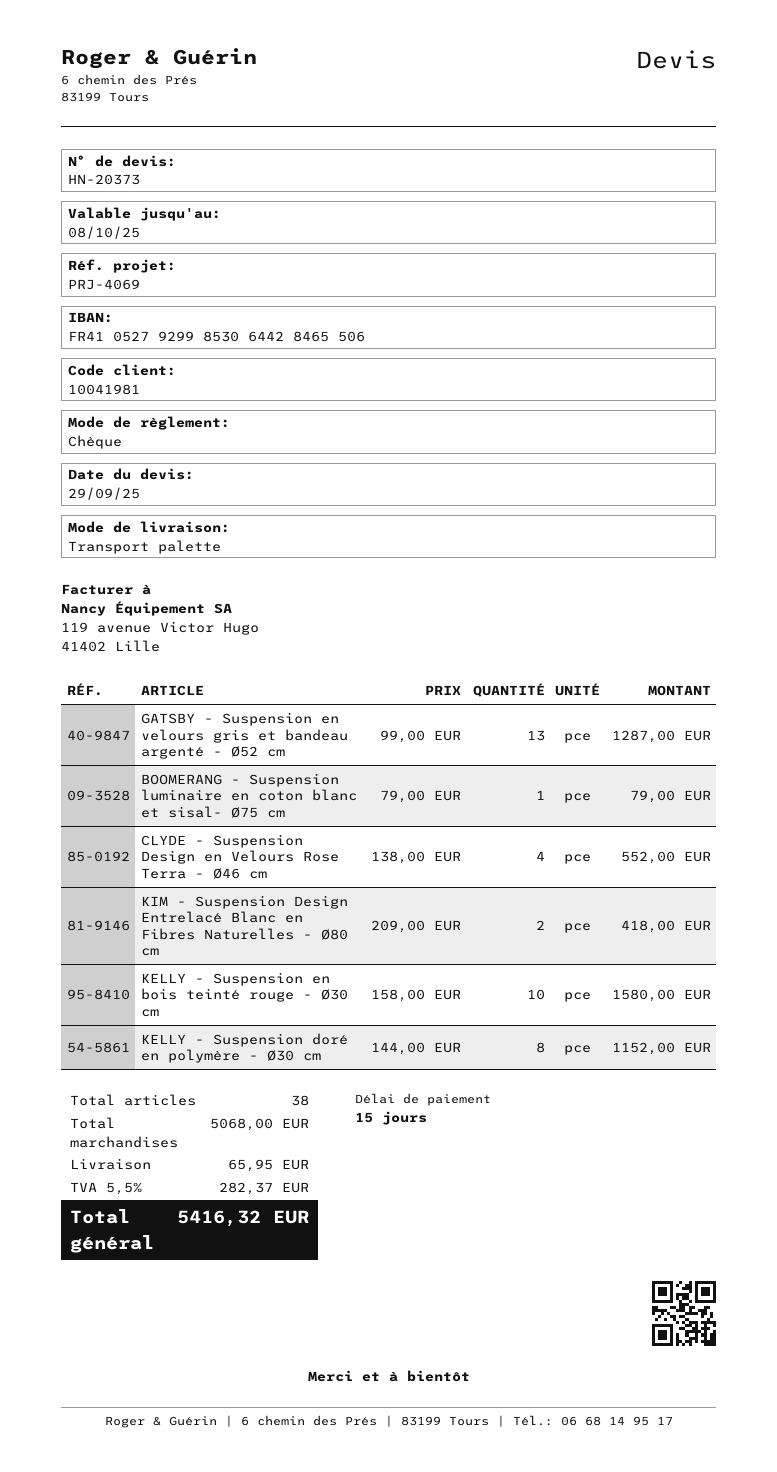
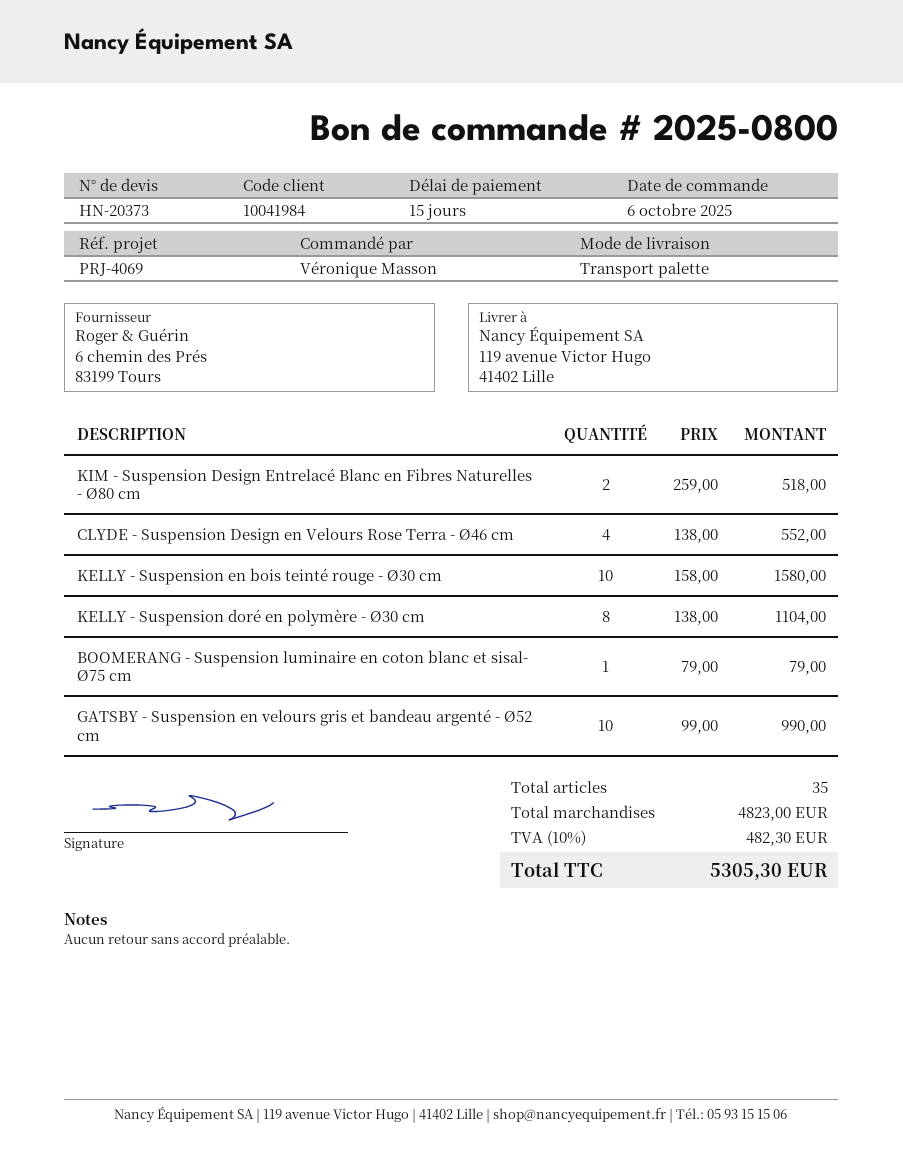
customer number: 10041981 -> 10041984
GATSBY - Suspension en velours gris et bandeau argenté - Ø52 cm: 13 x 99.00 = 1287.00 -> 10 x 99.00 = 990.00
KIM - Suspension Design Entrelacé Blanc en Fibres Naturelles - Ø80 cm: 2 x 209.00 = 418.00 -> 2 x 259.00 = 518.00
KELLY - Suspension doré en polymère - Ø30 cm: 8 x 144.00 = 1152.00 -> 8 x 138.00 = 1104.00
total quantity: 38 -> 35
subtotal: 5068.00 -> 4823.00
shipping: 65.95 -> none
tax: 5.5% = 282.37 -> 10% = 482.30
total: 5416.32 -> 5305.30

